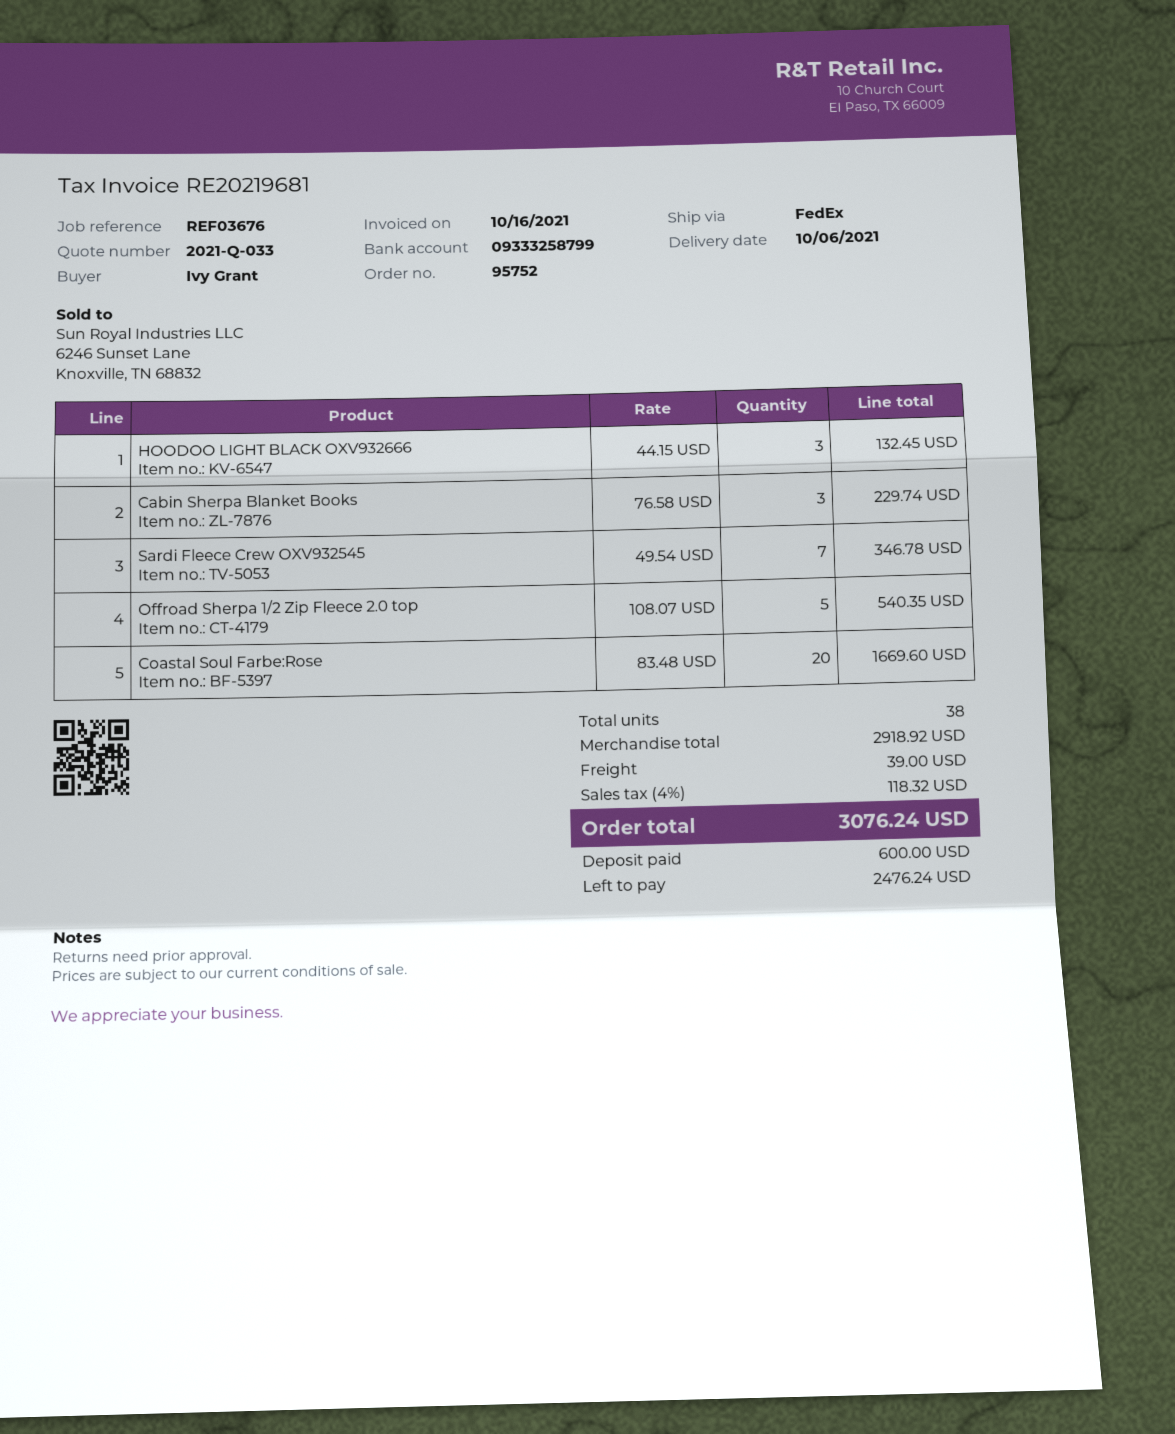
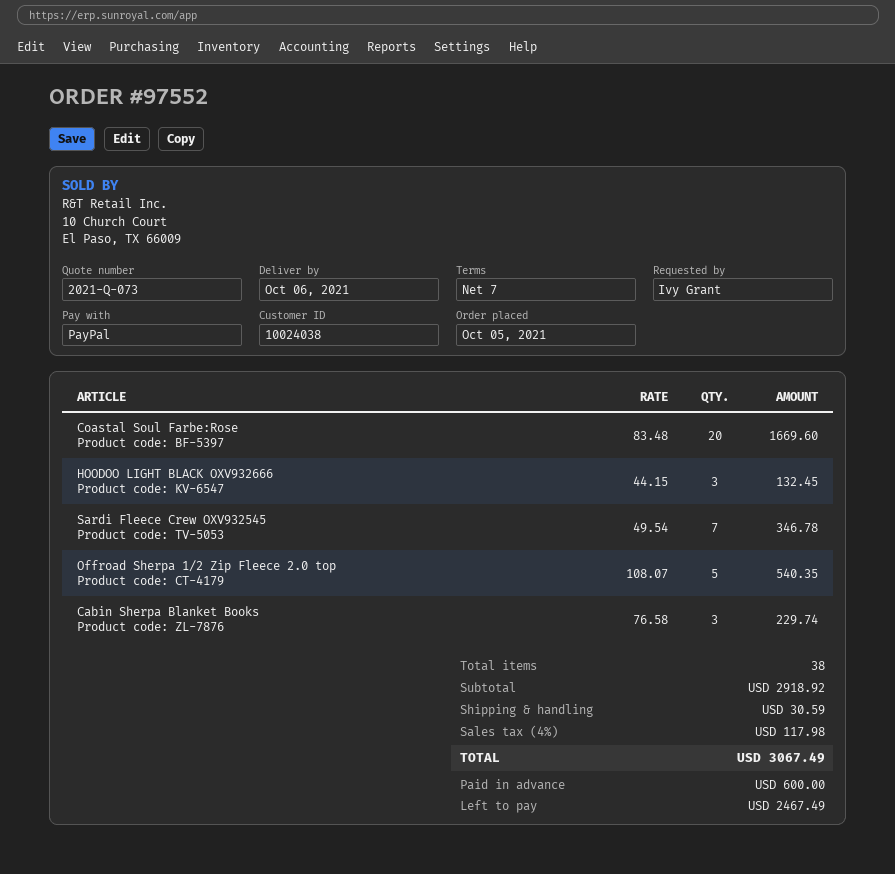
quote number: 2021-Q-033 -> 2021-Q-073
order number: 95752 -> 97552
shipping: 39.00 -> 30.59
tax: 4% = 118.32 -> 4% = 117.98
total: 3076.24 -> 3067.49
balance: 2476.24 -> 2467.49

